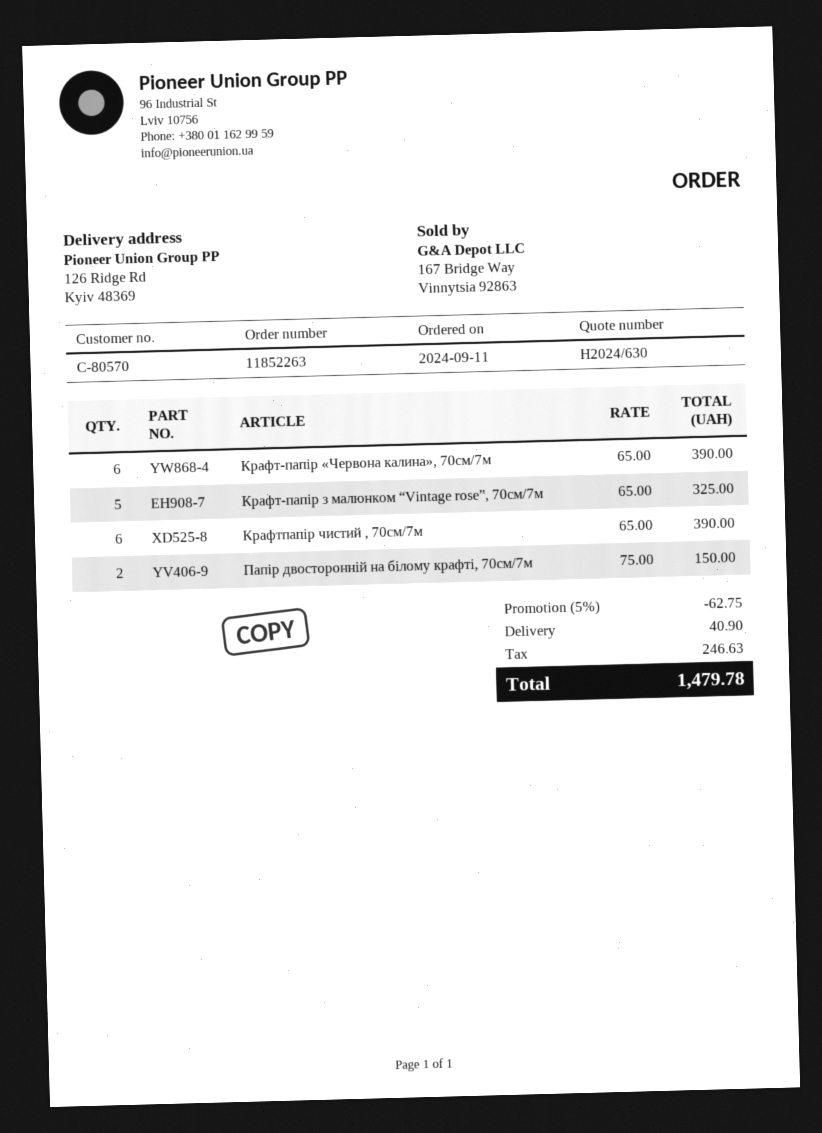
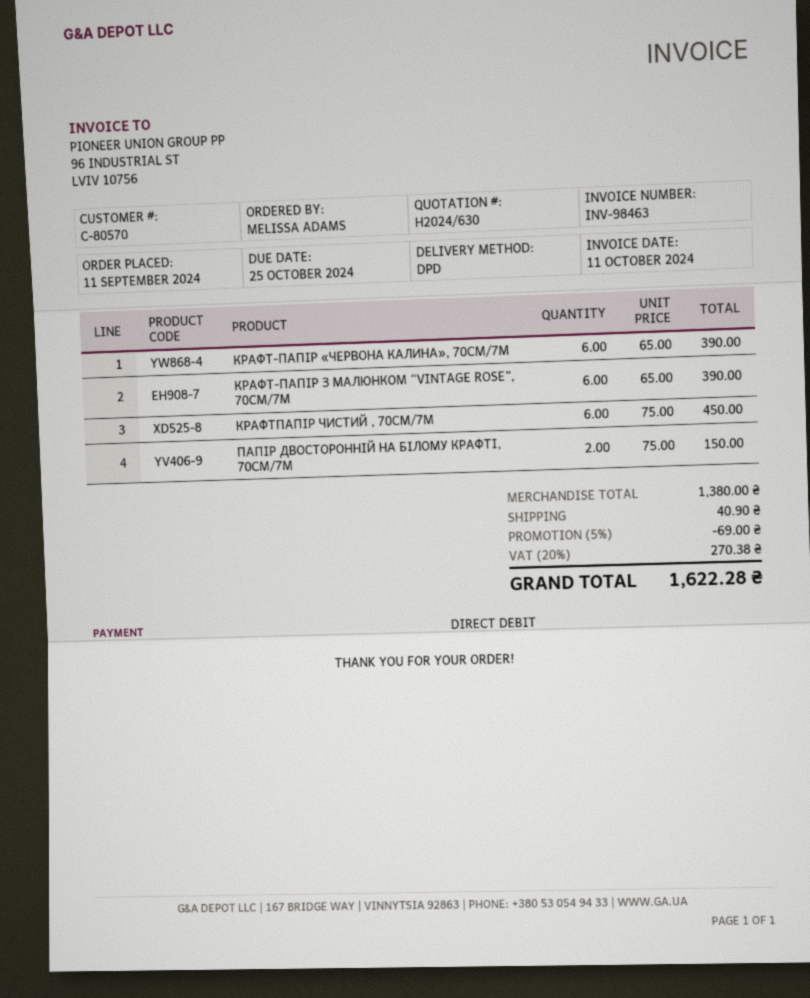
Крафт-папір з малюнком “Vintage rose”, 70см/7м: 5 x 65.00 = 325.00 -> 6 x 65.00 = 390.00
Крафтпапір чистий , 70см/7м: 6 x 65.00 = 390.00 -> 6 x 75.00 = 450.00
discount: 5% = 62.75 -> 5% = 69.00
tax: 246.63 -> 270.38
total: 1479.78 -> 1622.28

